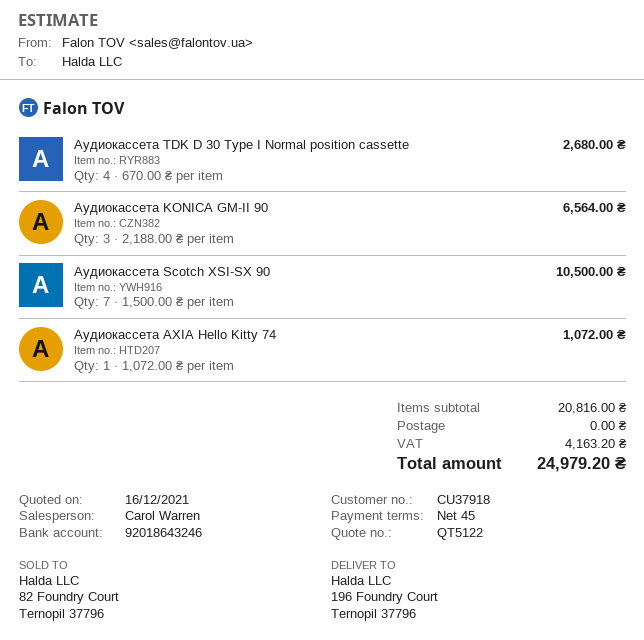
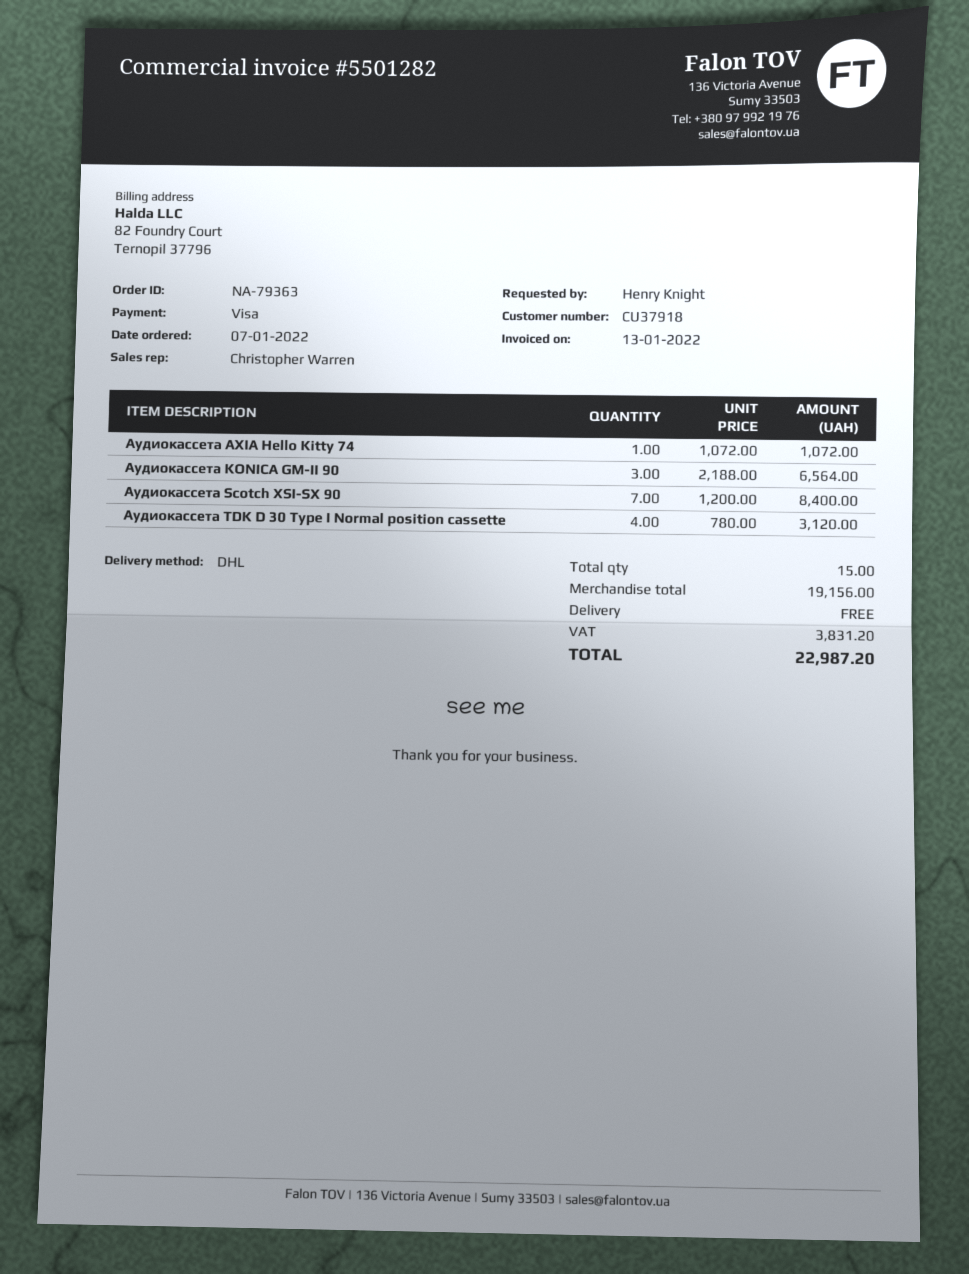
sales rep: Carol Warren -> Christopher Warren
Аудиокассета TDK D 30 Type I Normal position cassette: 4 x 670.00 = 2680.00 -> 4 x 780.00 = 3120.00
Аудиокассета Scotch XSI-SX 90: 7 x 1500.00 = 10500.00 -> 7 x 1200.00 = 8400.00
subtotal: 20816.00 -> 19156.00
tax: 4163.20 -> 3831.20
total: 24979.20 -> 22987.20

